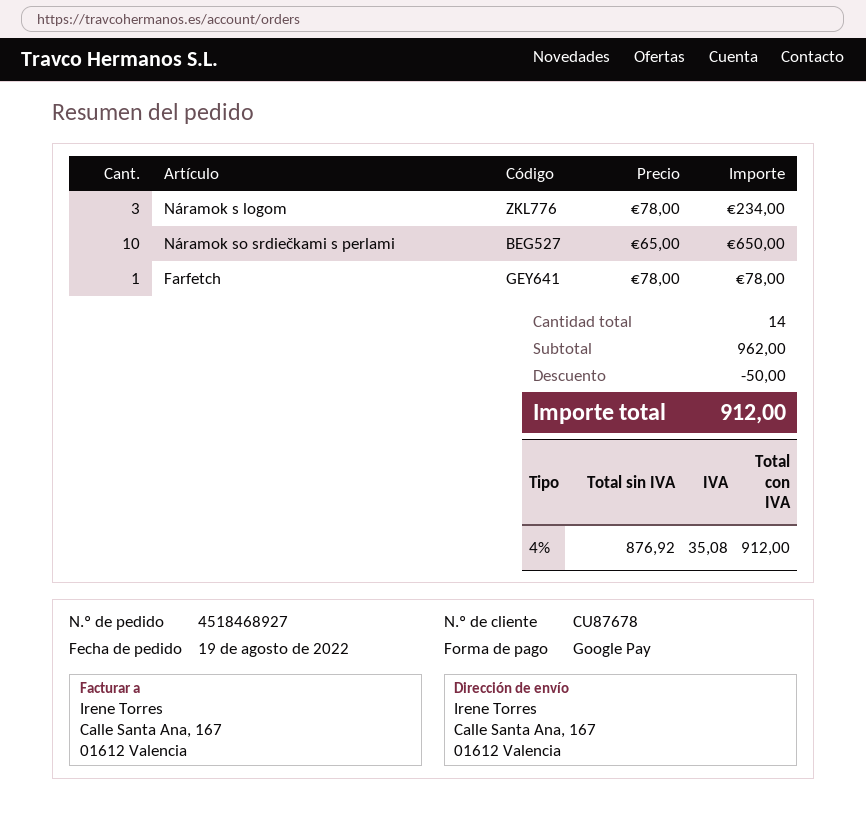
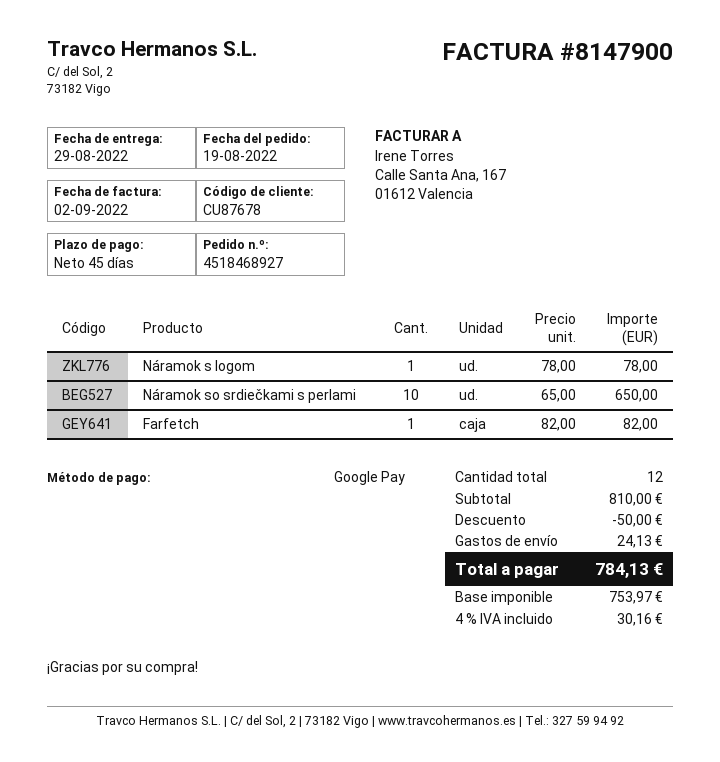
Náramok s logom: 3 x 78.00 = 234.00 -> 1 x 78.00 = 78.00
Farfetch: 1 x 78.00 = 78.00 -> 1 x 82.00 = 82.00
total quantity: 14 -> 12
subtotal: 962.00 -> 810.00
shipping: none -> 24.13
net: 876.92 -> 753.97
tax: 4% = 35.08 -> 4% = 30.16
total: 912.00 -> 784.13

